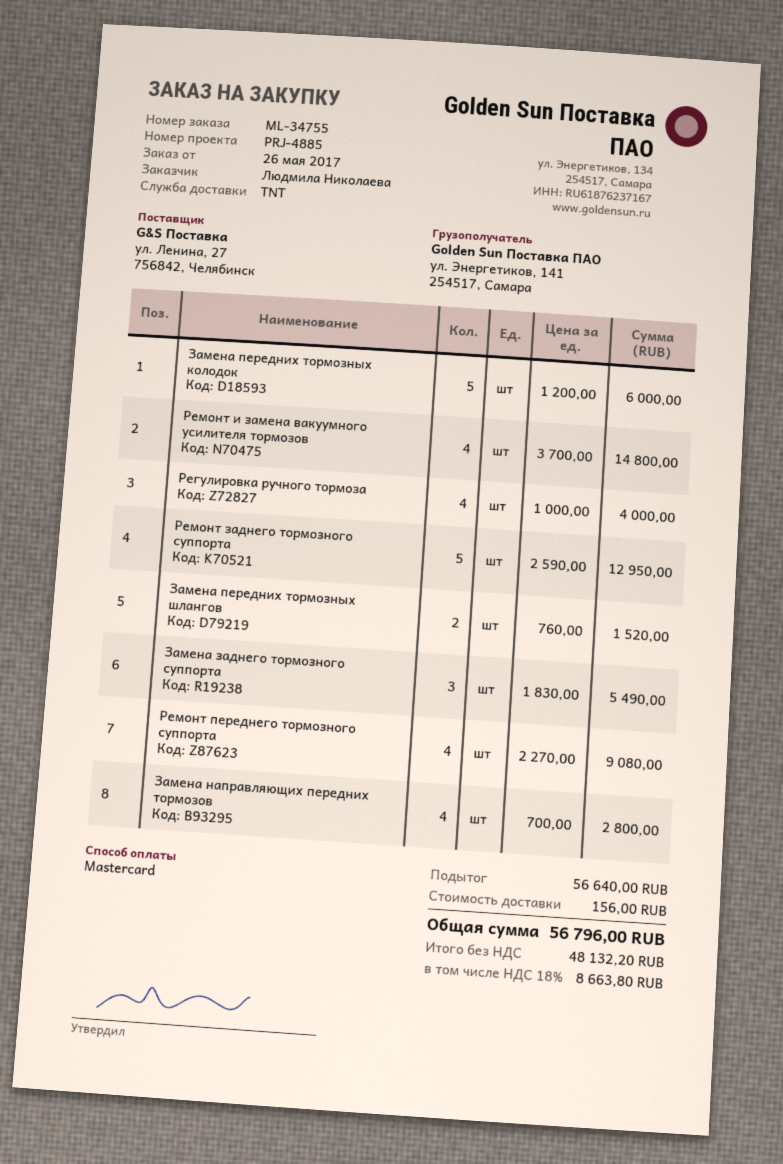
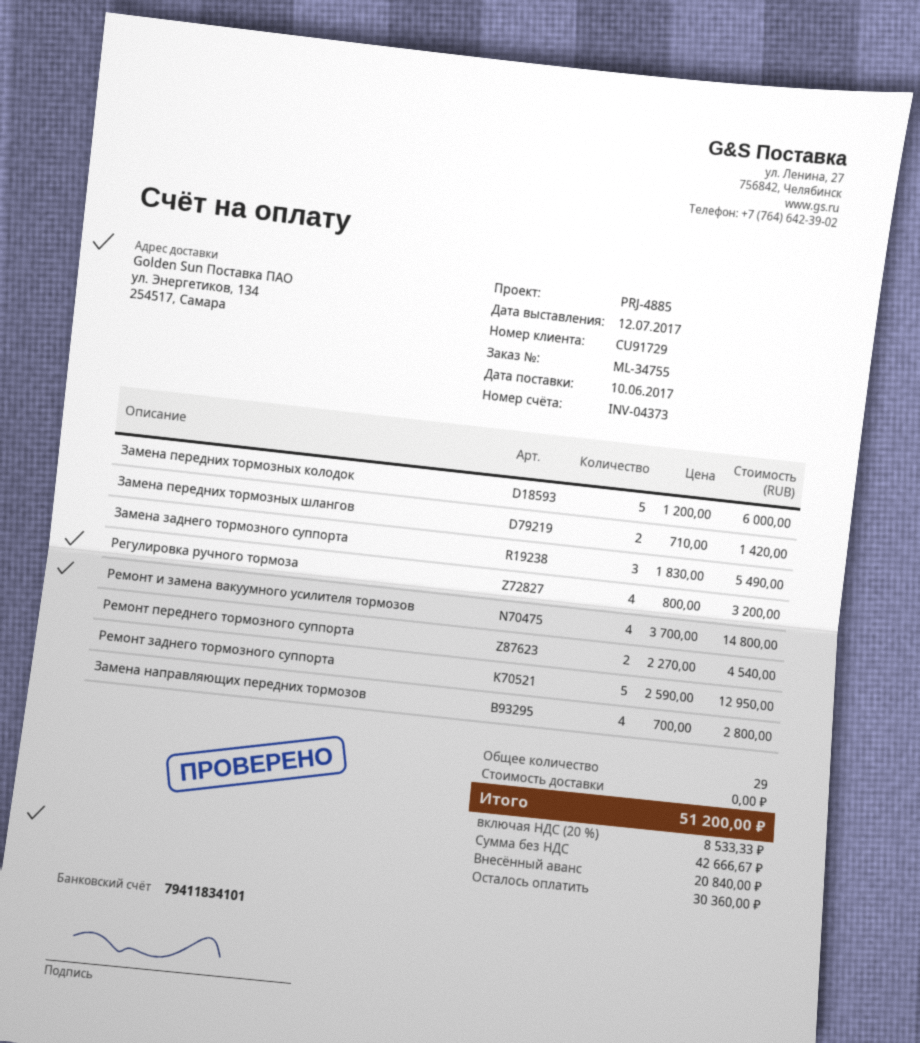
ship to: ул. Энергетиков, 141, 254517, Самара -> ул. Энергетиков, 134, 254517, Самара
Регулировка ручного тормоза: 4 x 1000.00 = 4000.00 -> 4 x 800.00 = 3200.00
Замена передних тормозных шлангов: 2 x 760.00 = 1520.00 -> 2 x 710.00 = 1420.00
Ремонт переднего тормозного суппорта: 4 x 2270.00 = 9080.00 -> 2 x 2270.00 = 4540.00
shipping: 156.00 -> 0.00
net: 48132.20 -> 42666.67
tax: 18% = 8663.80 -> 20% = 8533.33
total: 56796.00 -> 51200.00

